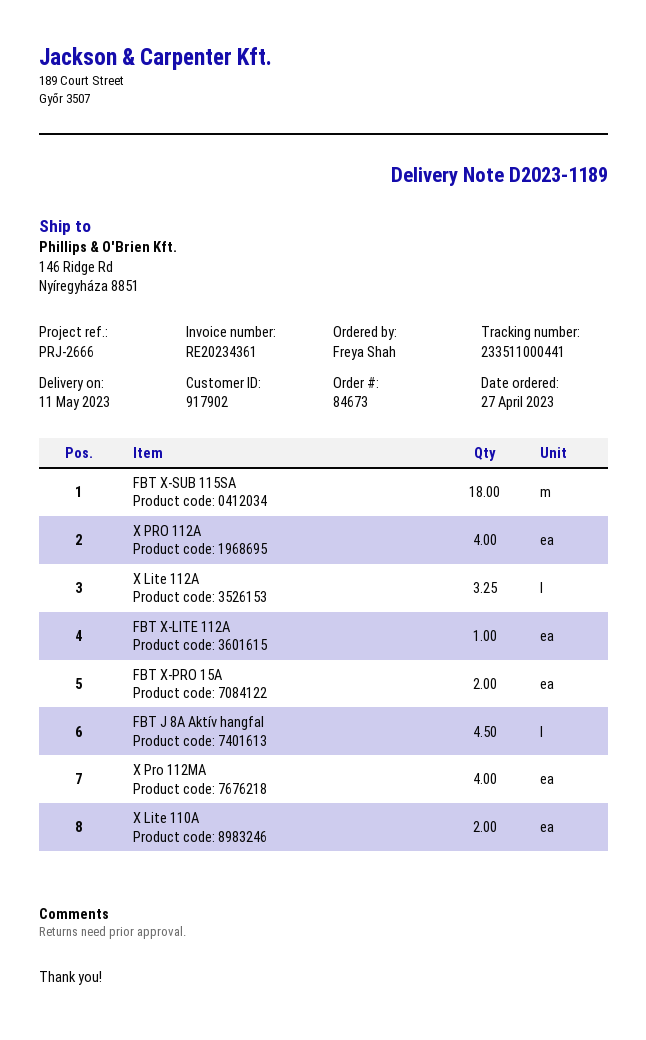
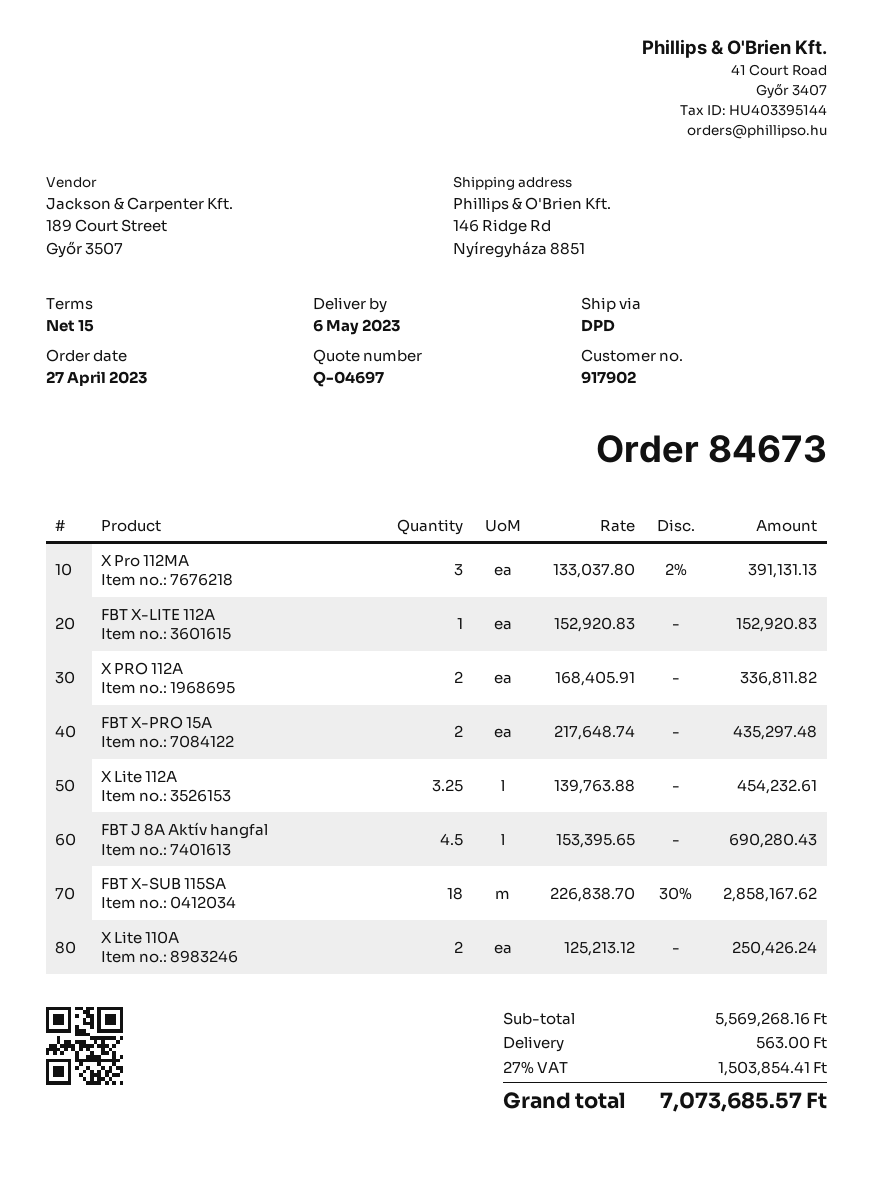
delivery date: 2023-05-11 -> 2023-05-06
X PRO 112A: 4 -> 2
X Pro 112MA: 4 -> 3

